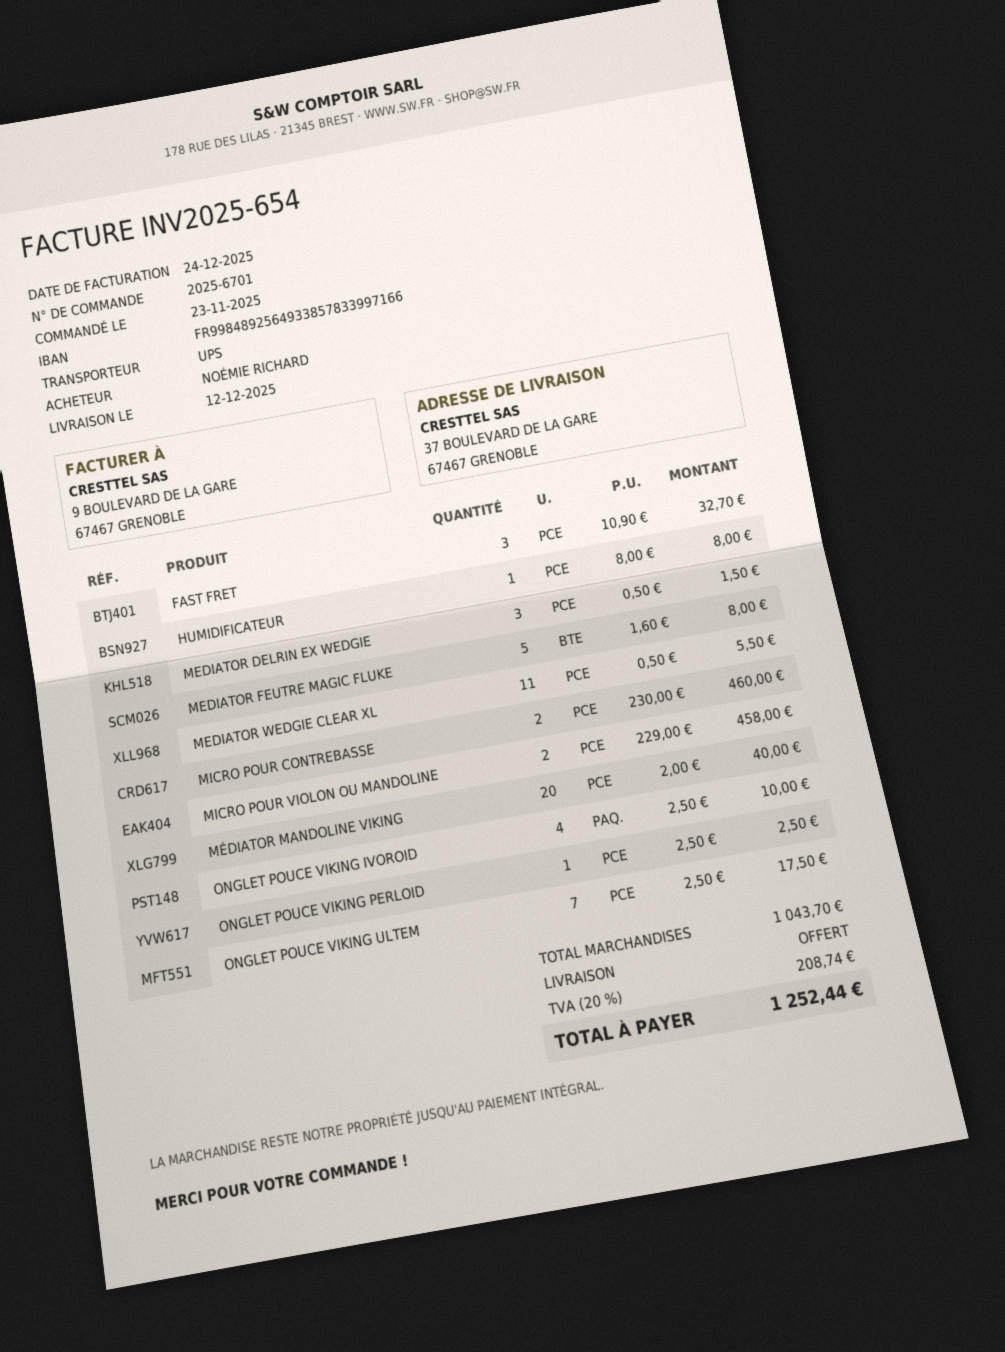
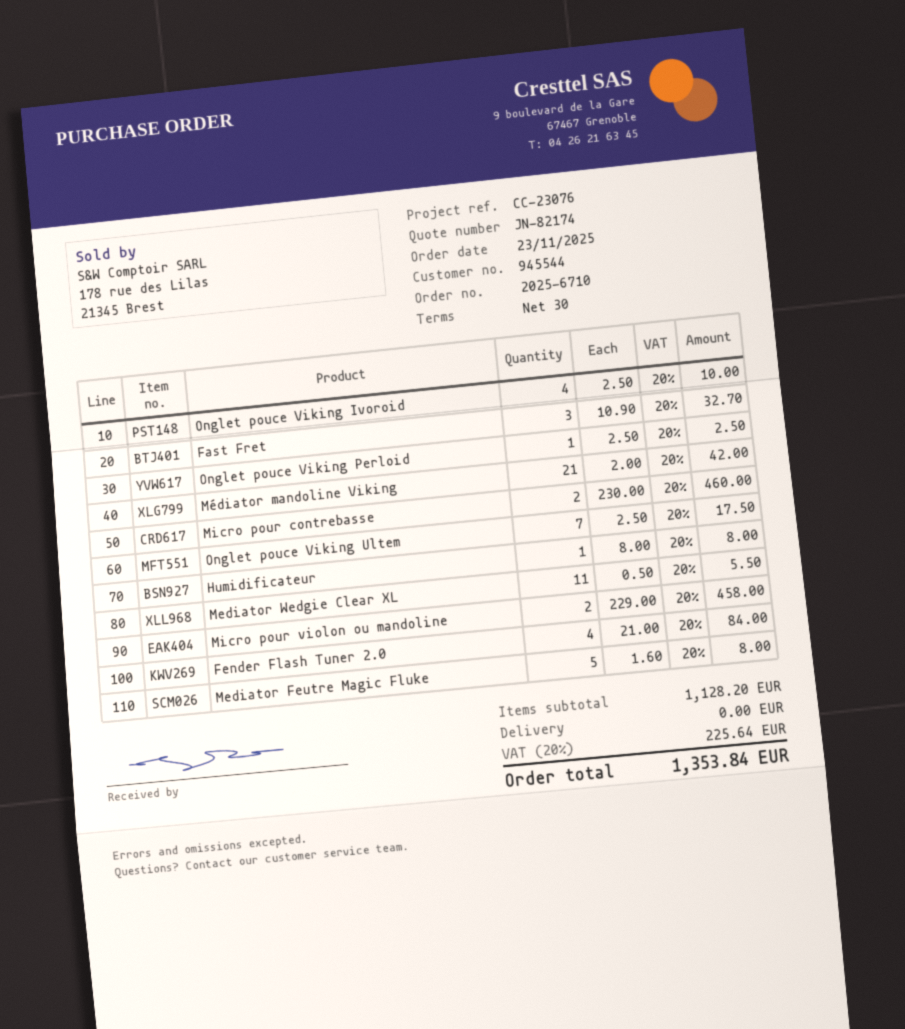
order number: 2025-6701 -> 2025-6710
MEDIATOR DELRIN EX WEDGIE: 3 x 0.50 = 1.50 -> none
MÉDIATOR MANDOLINE VIKING: 20 x 2.00 = 40.00 -> 21 x 2.00 = 42.00
Fender Flash Tuner 2.0: none -> 4 x 21.00 = 84.00
subtotal: 1043.70 -> 1128.20
tax: 20% = 208.74 -> 20% = 225.64
total: 1252.44 -> 1353.84

